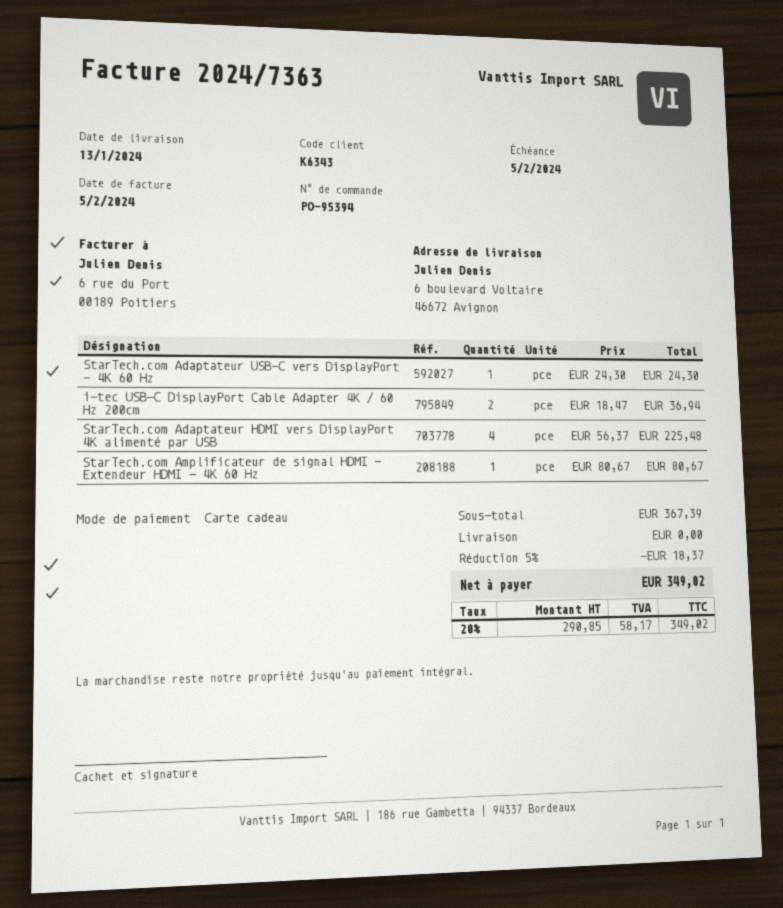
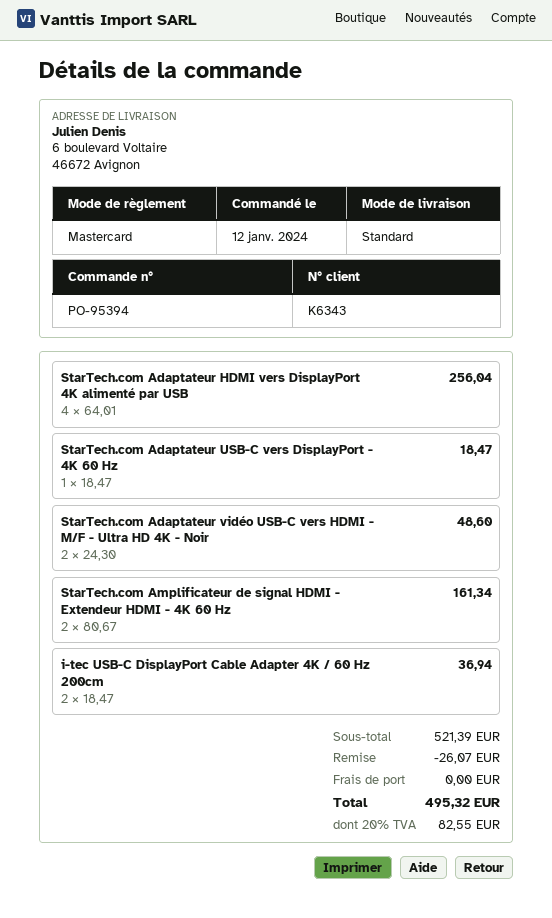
payment method: gift card -> Mastercard
StarTech.com Adaptateur USB-C vers DisplayPort - 4K 60 Hz: 1 x 24.30 = 24.30 -> 1 x 18.47 = 18.47
StarTech.com Adaptateur HDMI vers DisplayPort 4K alimenté par USB: 4 x 56.37 = 225.48 -> 4 x 64.01 = 256.04
StarTech.com Amplificateur de signal HDMI - Extendeur HDMI - 4K 60 Hz: 1 x 80.67 = 80.67 -> 2 x 80.67 = 161.34
StarTech.com Adaptateur vidéo USB-C vers HDMI - M/F - Ultra HD 4K - Noir: none -> 2 x 24.30 = 48.60
subtotal: 367.39 -> 521.39
discount: 18.37 -> 26.07
tax: 20% = 58.17 -> 20% = 82.55
total: 349.02 -> 495.32

